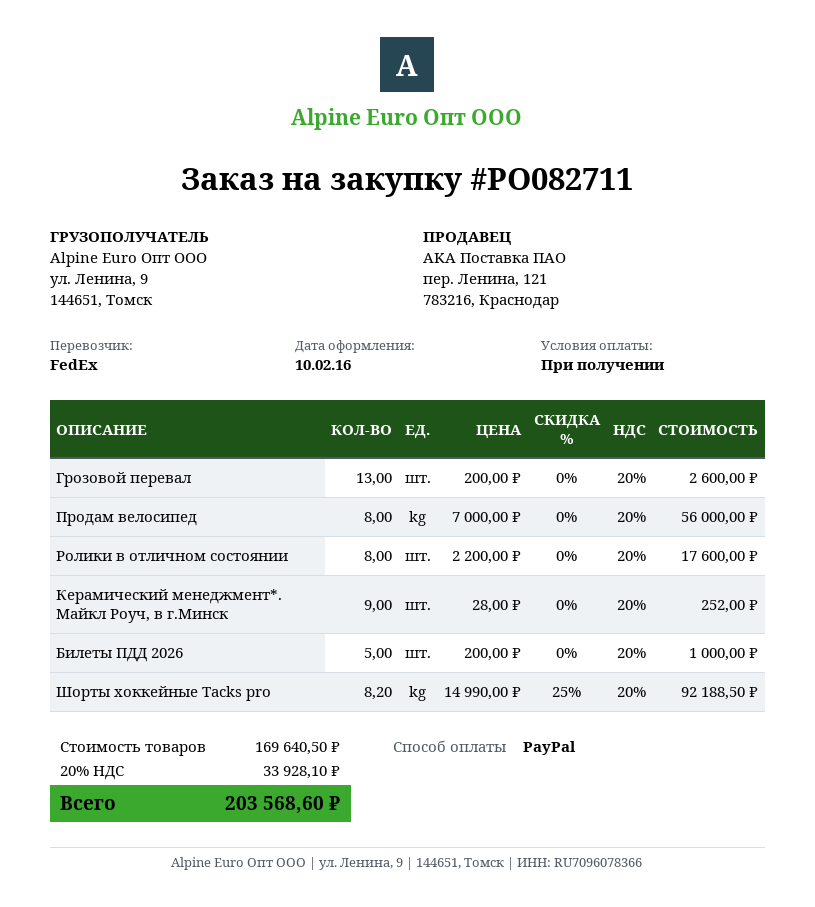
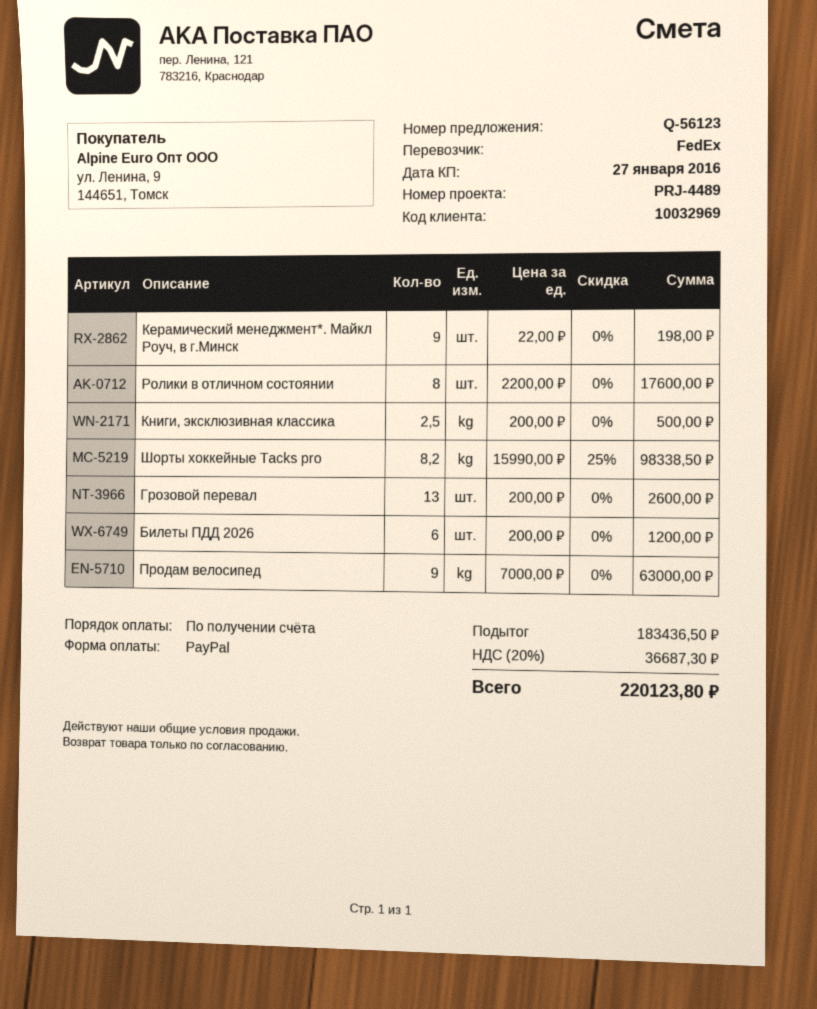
Продам велосипед: 8 x 7000.00 = 56000.00 -> 9 x 7000.00 = 63000.00
Керамический менеджмент*. Майкл Роуч, в г.Минск: 9 x 28.00 = 252.00 -> 9 x 22.00 = 198.00
Билеты ПДД 2026: 5 x 200.00 = 1000.00 -> 6 x 200.00 = 1200.00
Шорты хоккейные Tacks pro: 8.2 x 14990.00 - 25% = 92188.50 -> 8.2 x 15990.00 - 25% = 98338.50
Книги, эксклюзивная классика: none -> 2.5 x 200.00 = 500.00
subtotal: 169640.50 -> 183436.50
tax: 20% = 33928.10 -> 20% = 36687.30
total: 203568.60 -> 220123.80

